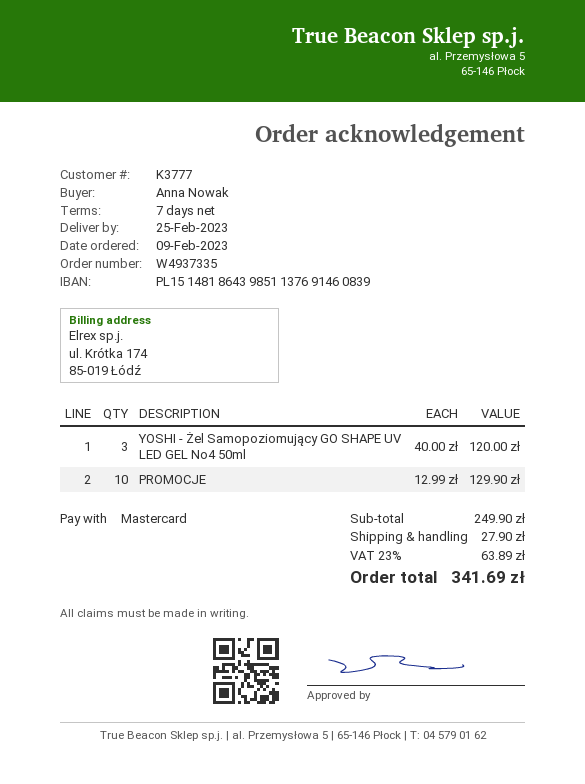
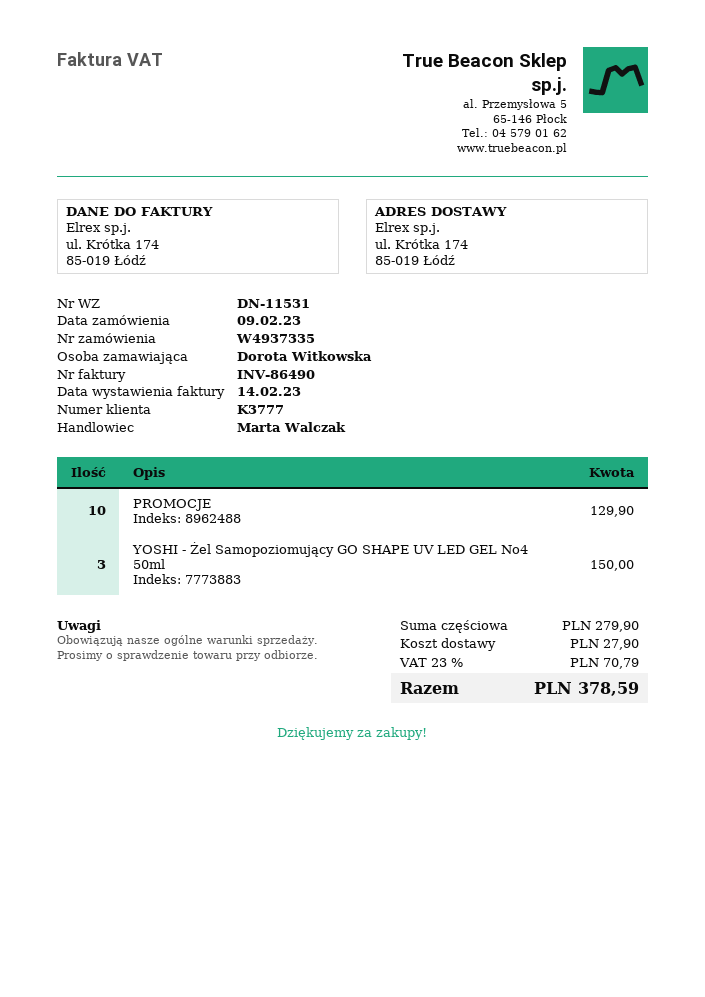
ordered by: Anna Nowak -> Dorota Witkowska
YOSHI - Żel Samopoziomujący GO SHAPE UV LED GEL No4 50ml: 3 for 120.00 -> 3 for 150.00
subtotal: 249.90 -> 279.90
tax: 23% = 63.89 -> 23% = 70.79
total: 341.69 -> 378.59

